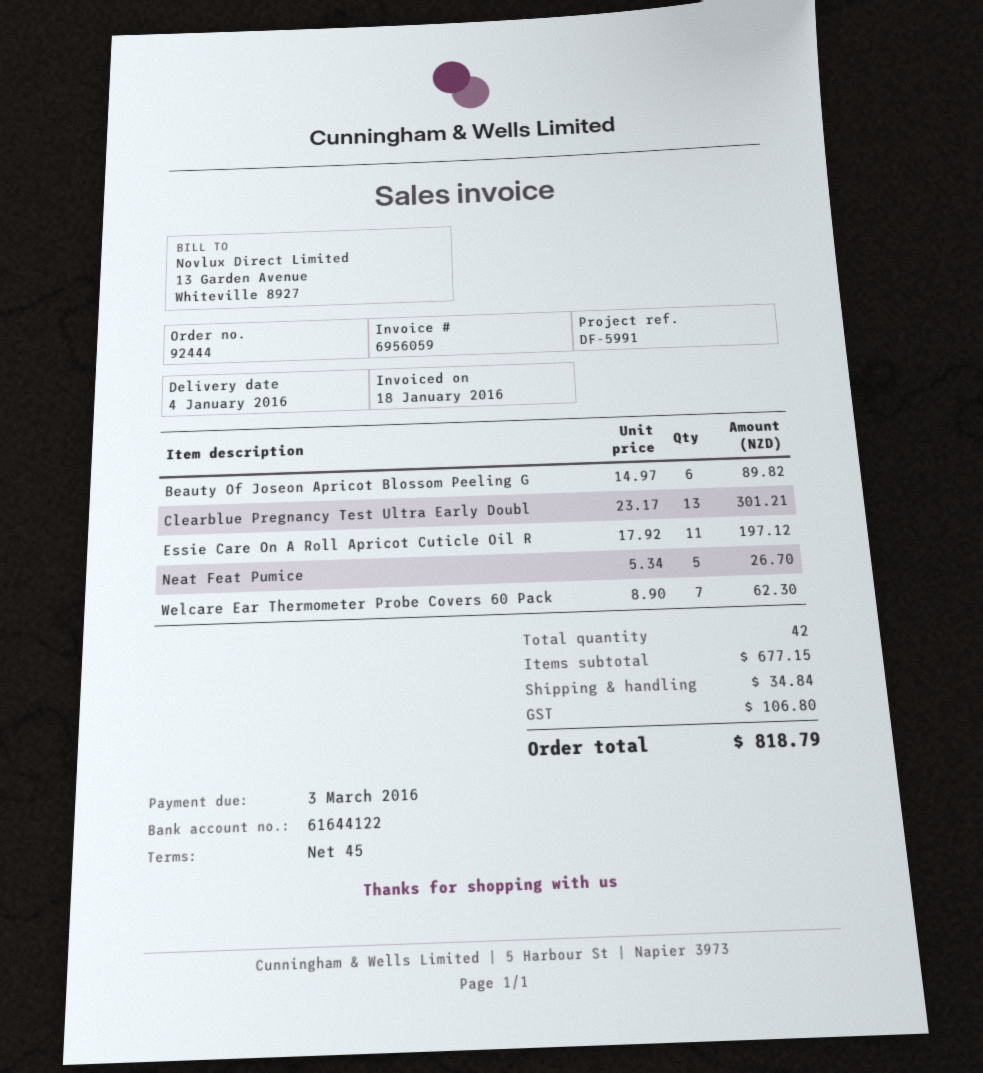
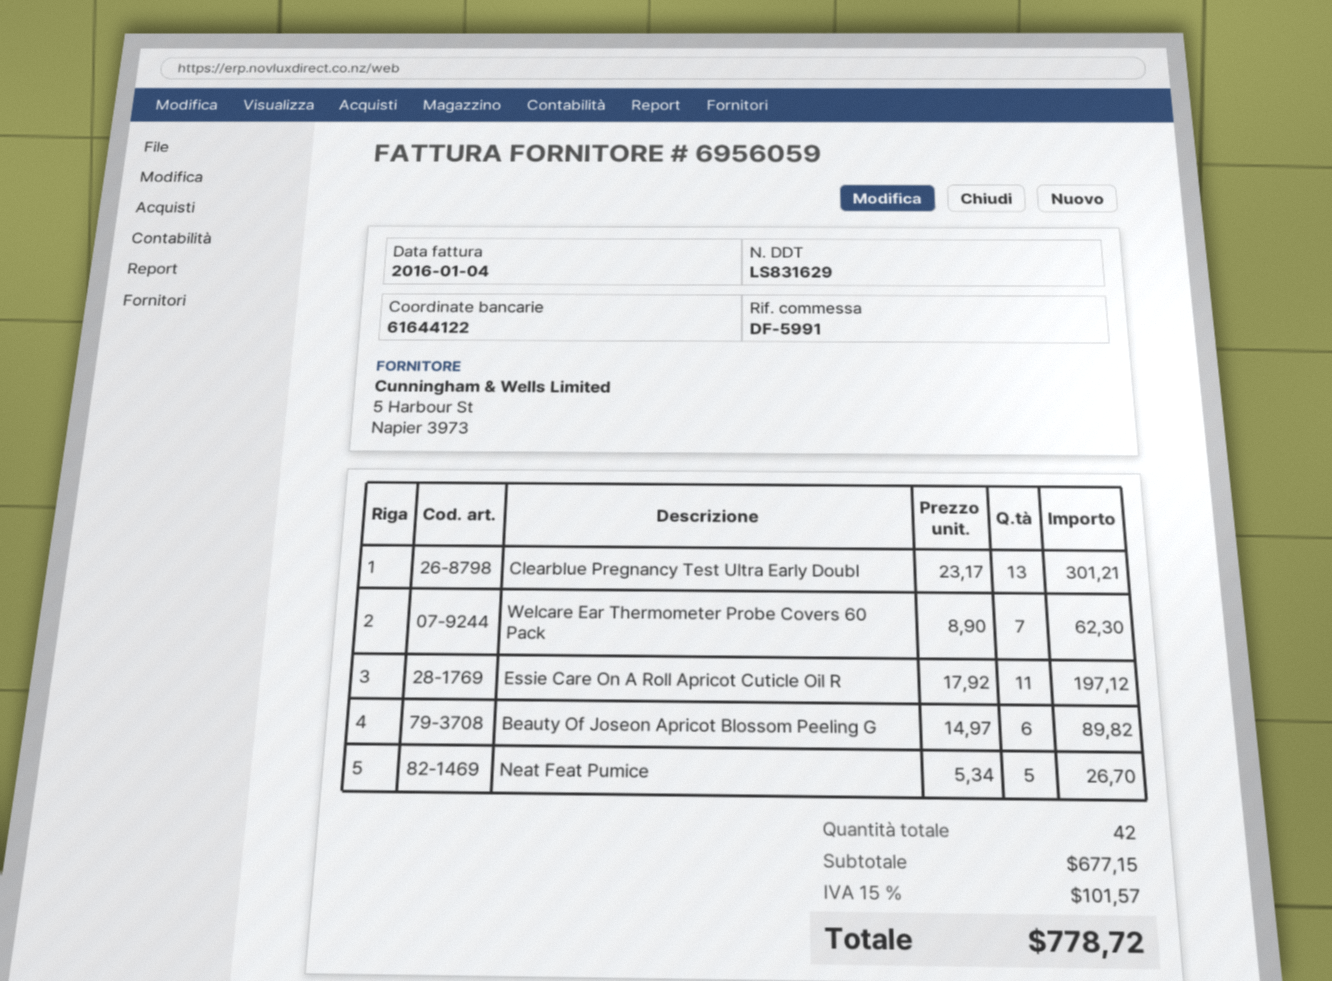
invoice date: 2016-01-18 -> 2016-01-04
shipping: 34.84 -> none
tax: 106.80 -> 101.57
total: 818.79 -> 778.72

